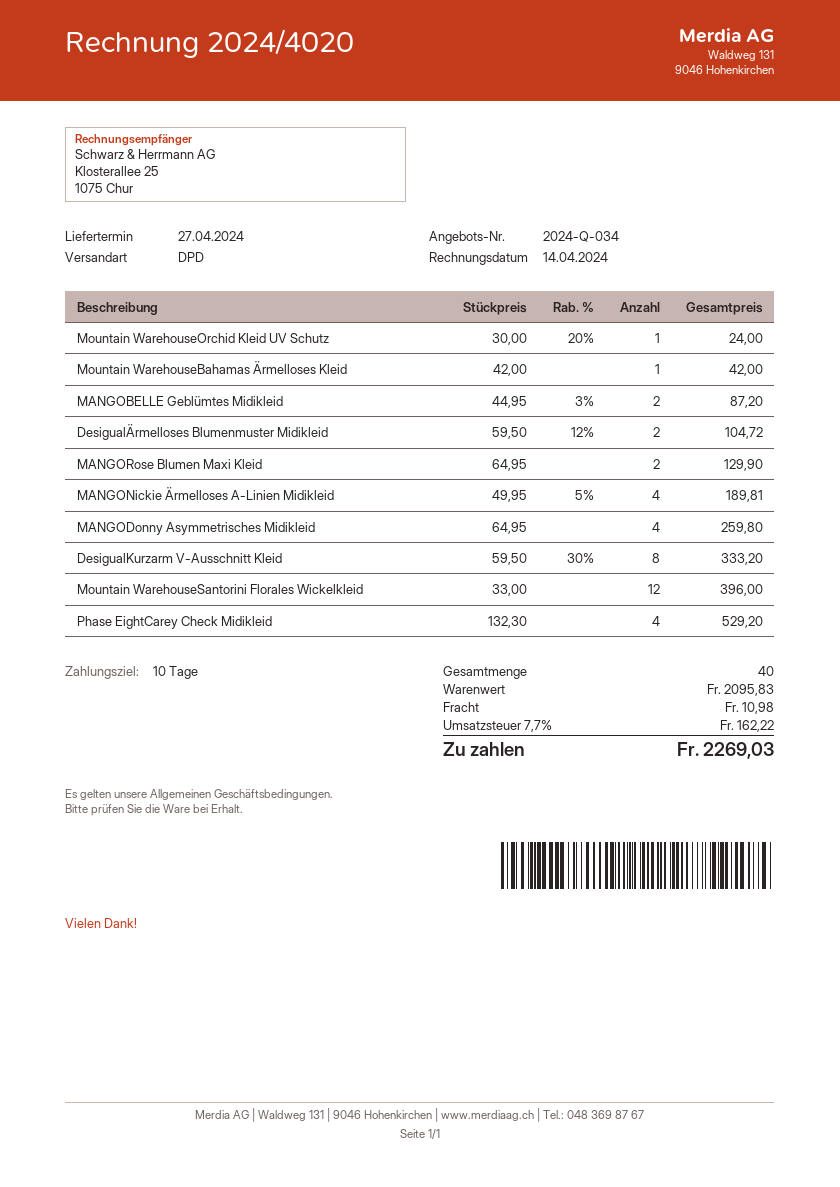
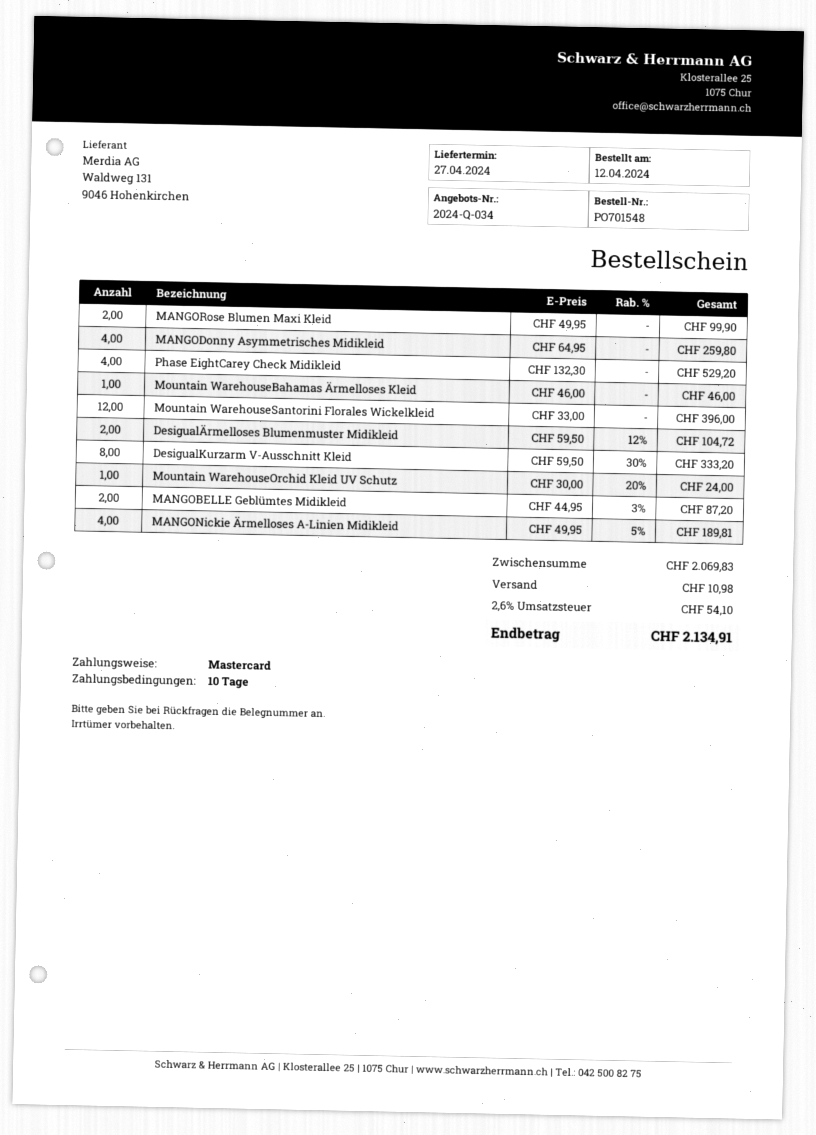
Mountain WarehouseBahamas Ärmelloses Kleid: 1 x 42.00 = 42.00 -> 1 x 46.00 = 46.00
MANGORose Blumen Maxi Kleid: 2 x 64.95 = 129.90 -> 2 x 49.95 = 99.90
subtotal: 2095.83 -> 2069.83
tax: 7.7% = 162.22 -> 2.6% = 54.10
total: 2269.03 -> 2134.91

